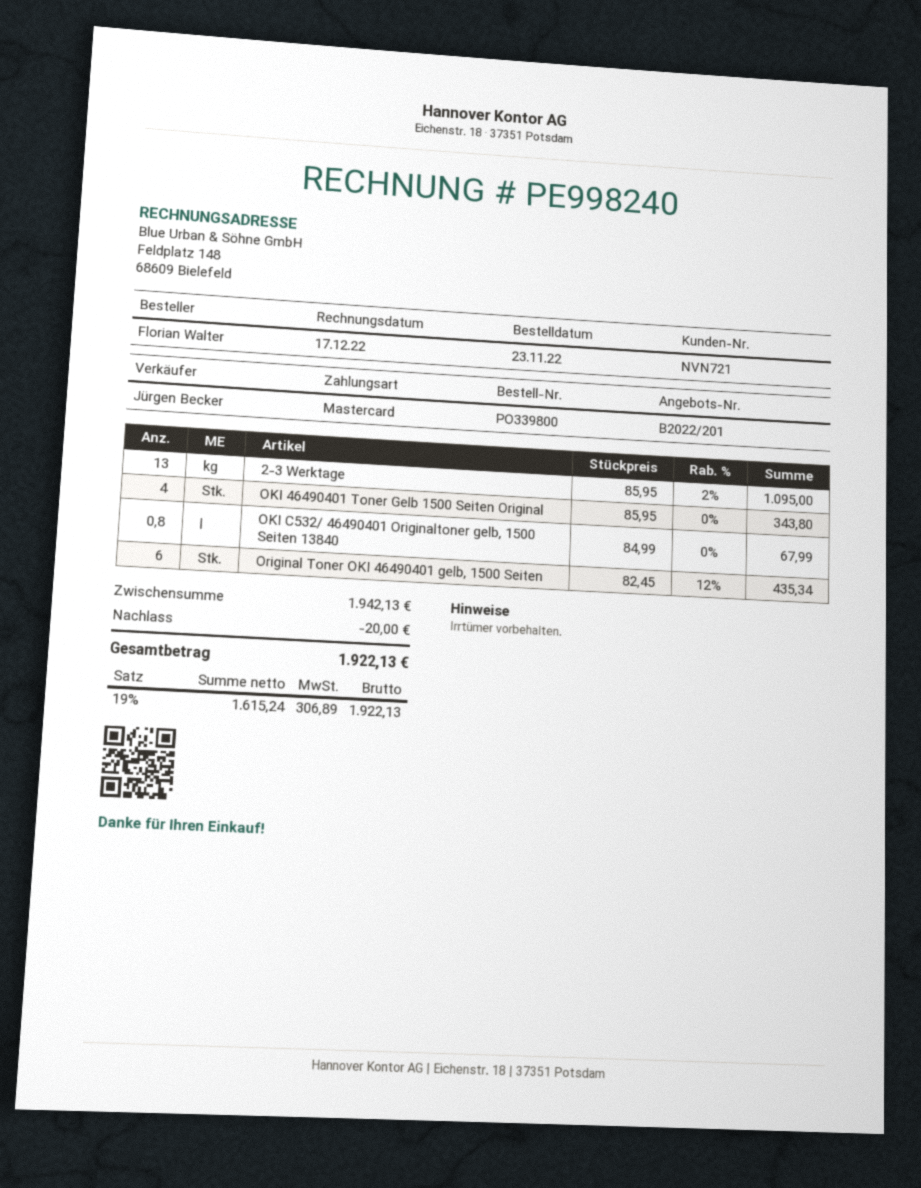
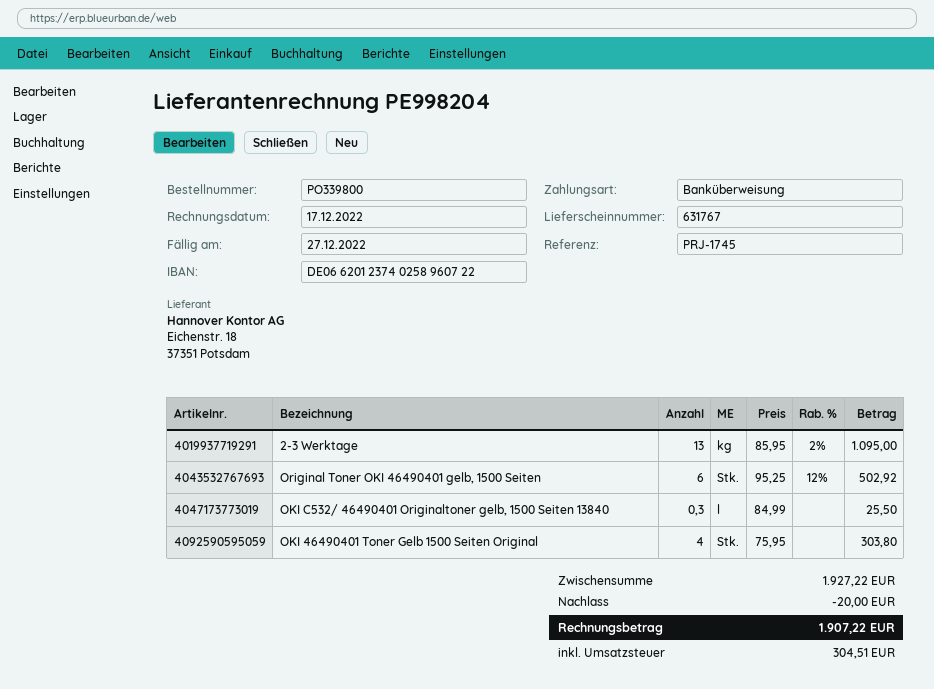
invoice number: PE998240 -> PE998204
payment method: Mastercard -> bank transfer
OKI 46490401 Toner Gelb 1500 Seiten Original: 4 x 85.95 = 343.80 -> 4 x 75.95 = 303.80
OKI C532/ 46490401 Originaltoner gelb, 1500 Seiten 13840: 0.8 x 84.99 = 67.99 -> 0.3 x 84.99 = 25.50
Original Toner OKI 46490401 gelb, 1500 Seiten: 6 x 82.45 - 12% = 435.34 -> 6 x 95.25 - 12% = 502.92
subtotal: 1942.13 -> 1927.22
tax: 306.89 -> 304.51
total: 1922.13 -> 1907.22

